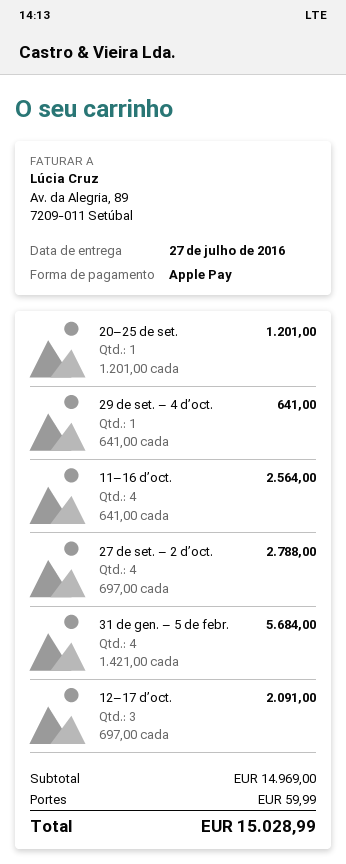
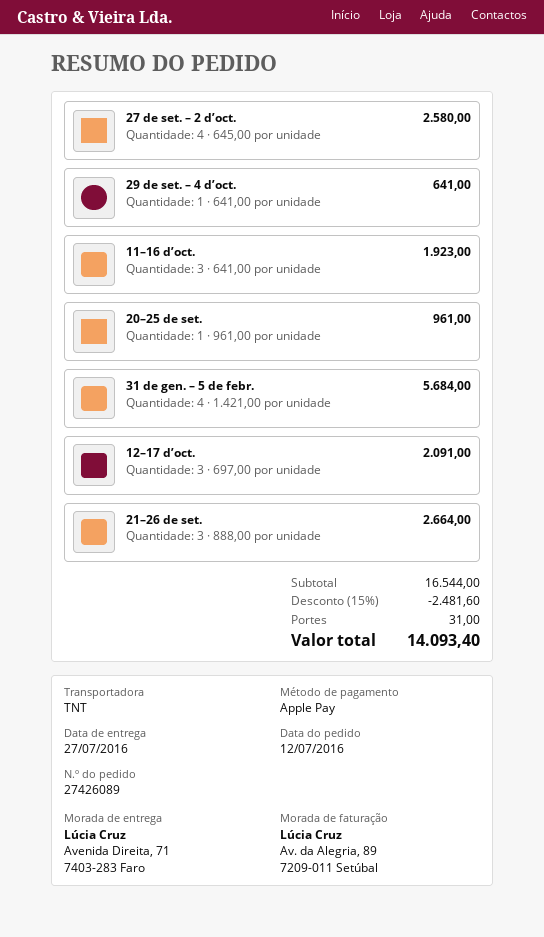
20–25 de set.: 1 x 1201.00 = 1201.00 -> 1 x 961.00 = 961.00
11–16 d’oct.: 4 x 641.00 = 2564.00 -> 3 x 641.00 = 1923.00
27 de set. – 2 d’oct.: 4 x 697.00 = 2788.00 -> 4 x 645.00 = 2580.00
21–26 de set.: none -> 3 x 888.00 = 2664.00
subtotal: 14969.00 -> 16544.00
discount: none -> 15% = 2481.60
shipping: 59.99 -> 31.00
total: 15028.99 -> 14093.40

